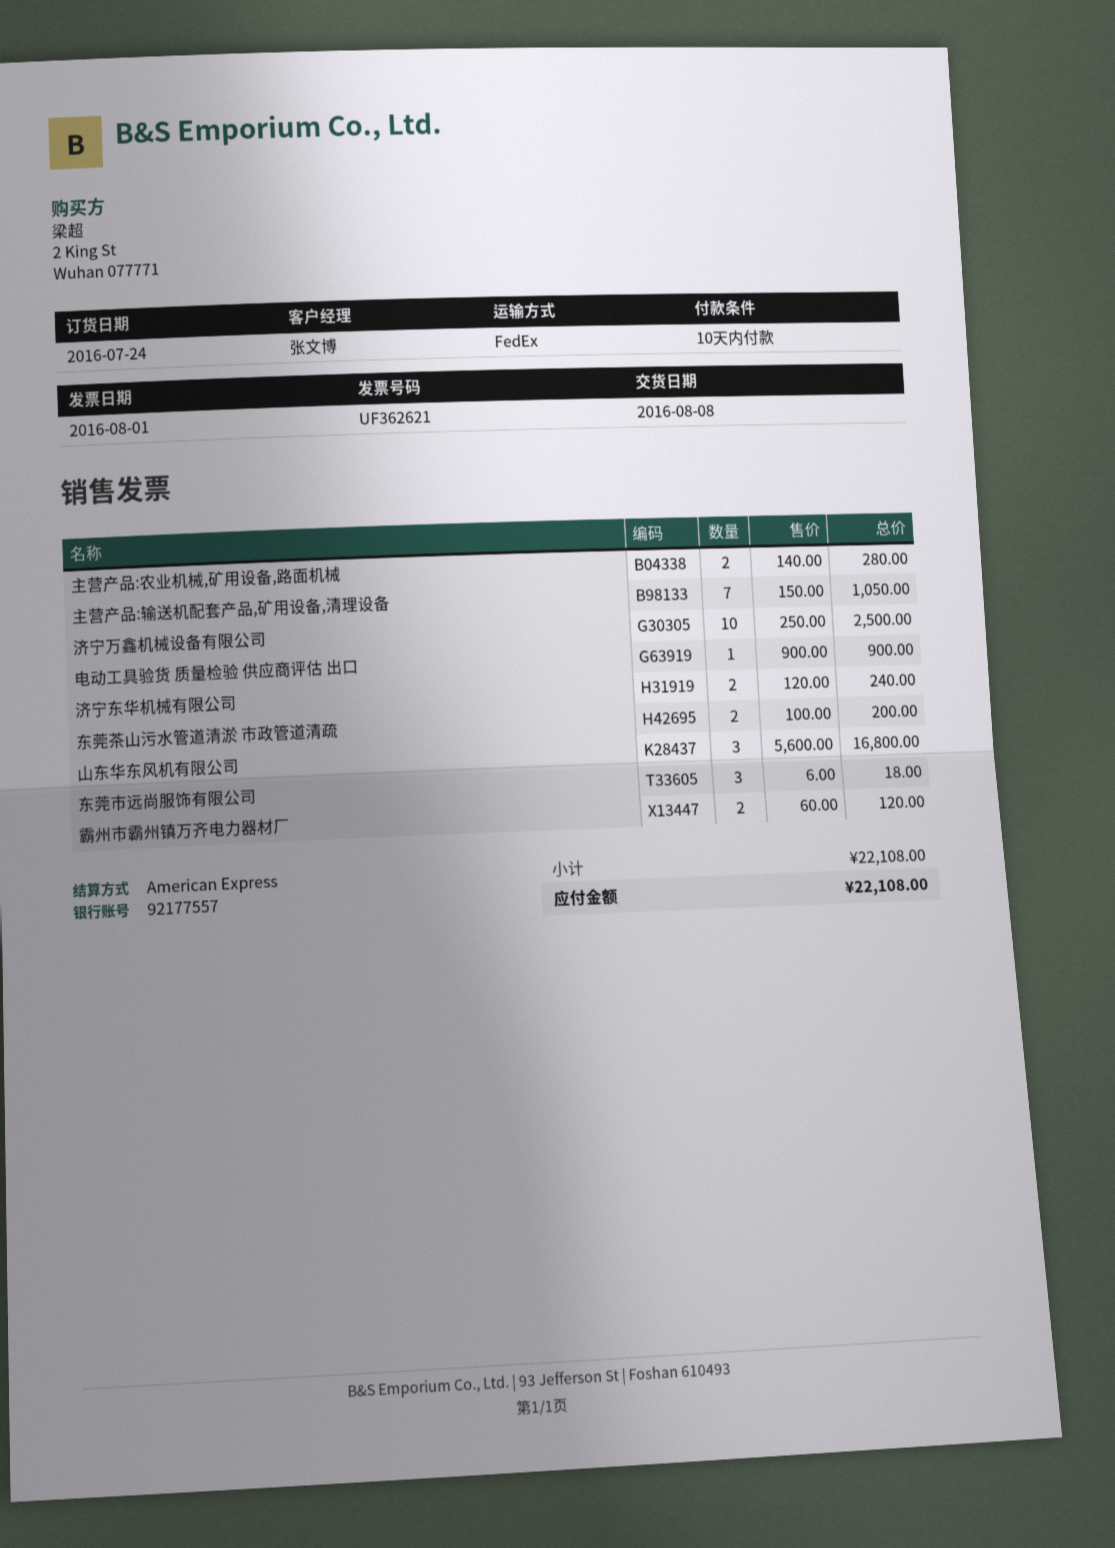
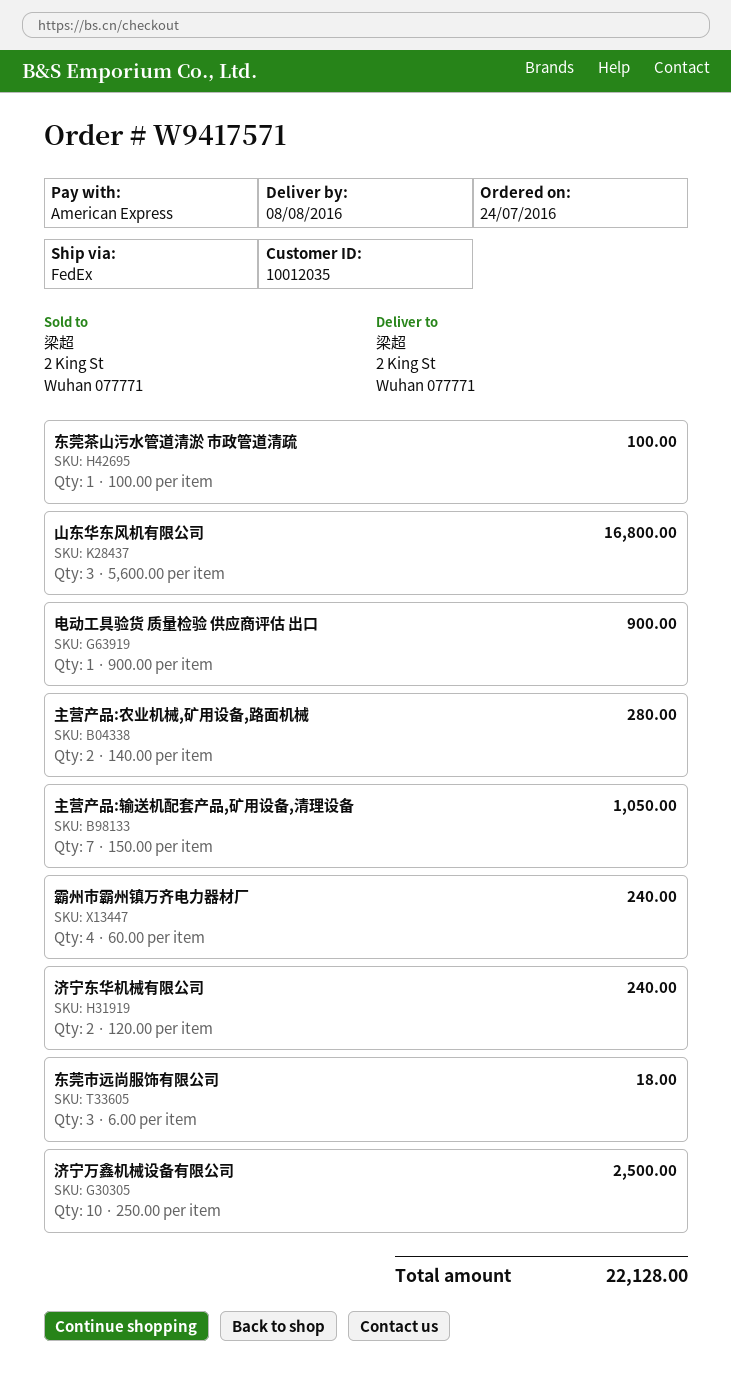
东莞茶山污水管道清淤 市政管道清疏: 2 x 100.00 = 200.00 -> 1 x 100.00 = 100.00
霸州市霸州镇万齐电力器材厂: 2 x 60.00 = 120.00 -> 4 x 60.00 = 240.00
total: 22108.00 -> 22128.00

